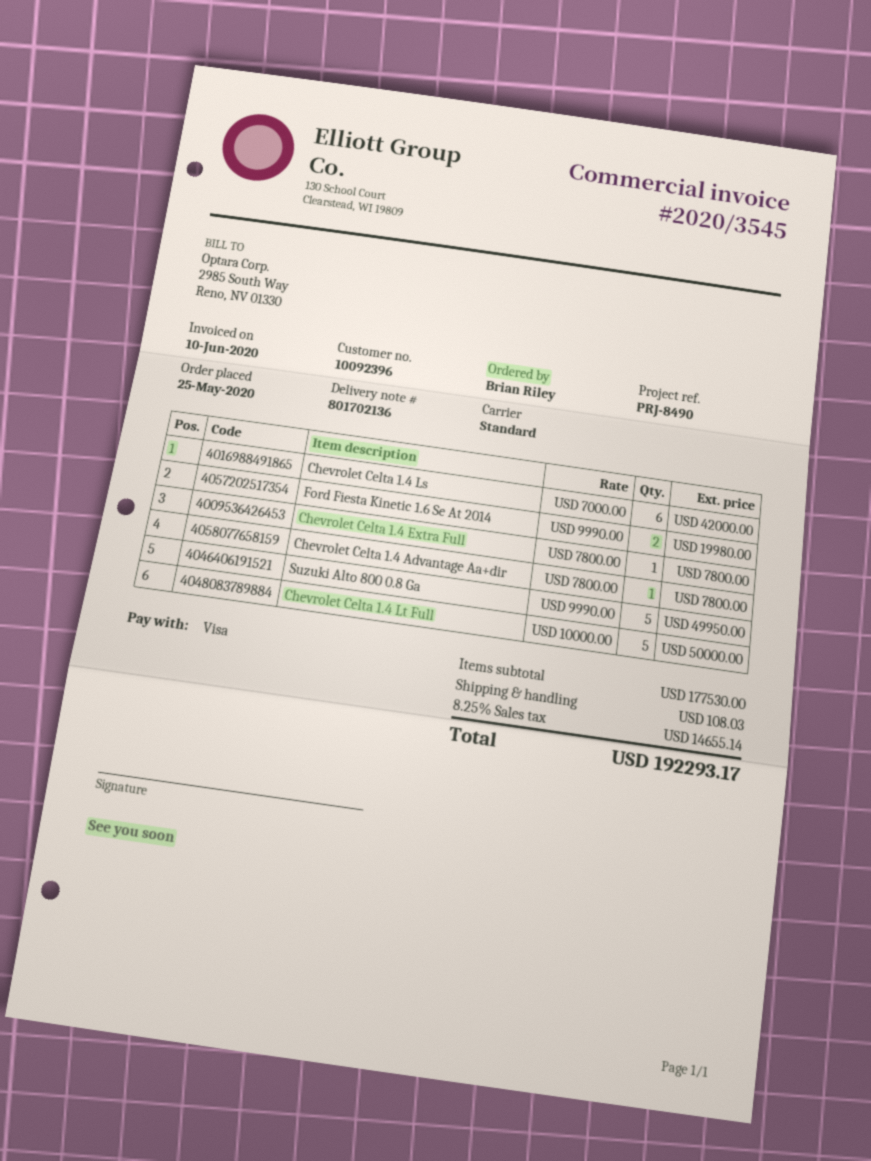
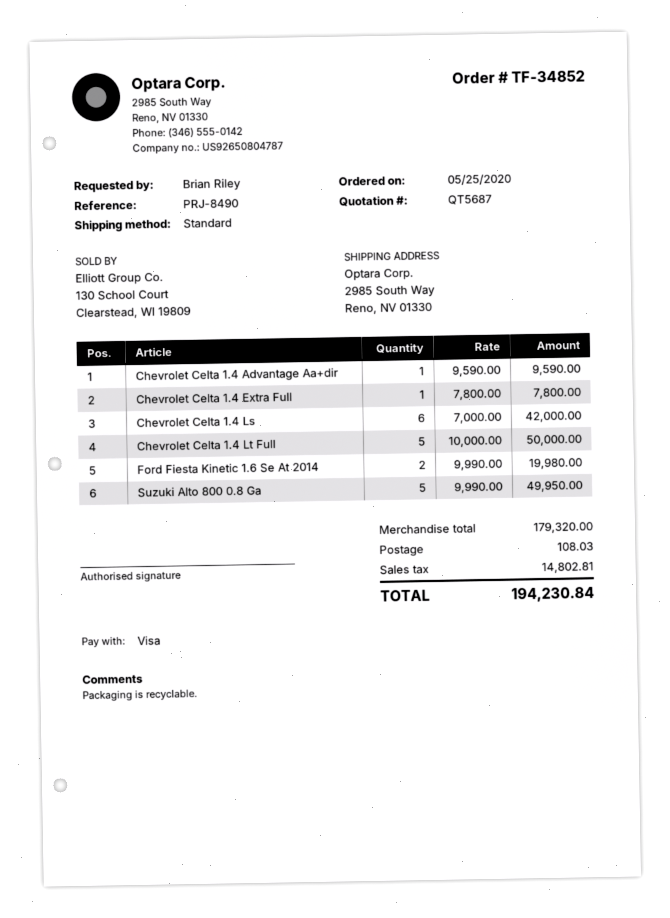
Chevrolet Celta 1.4 Advantage Aa+dir: 1 x 7800.00 = 7800.00 -> 1 x 9590.00 = 9590.00
subtotal: 177530.00 -> 179320.00
tax: 14655.14 -> 14802.81
total: 192293.17 -> 194230.84

